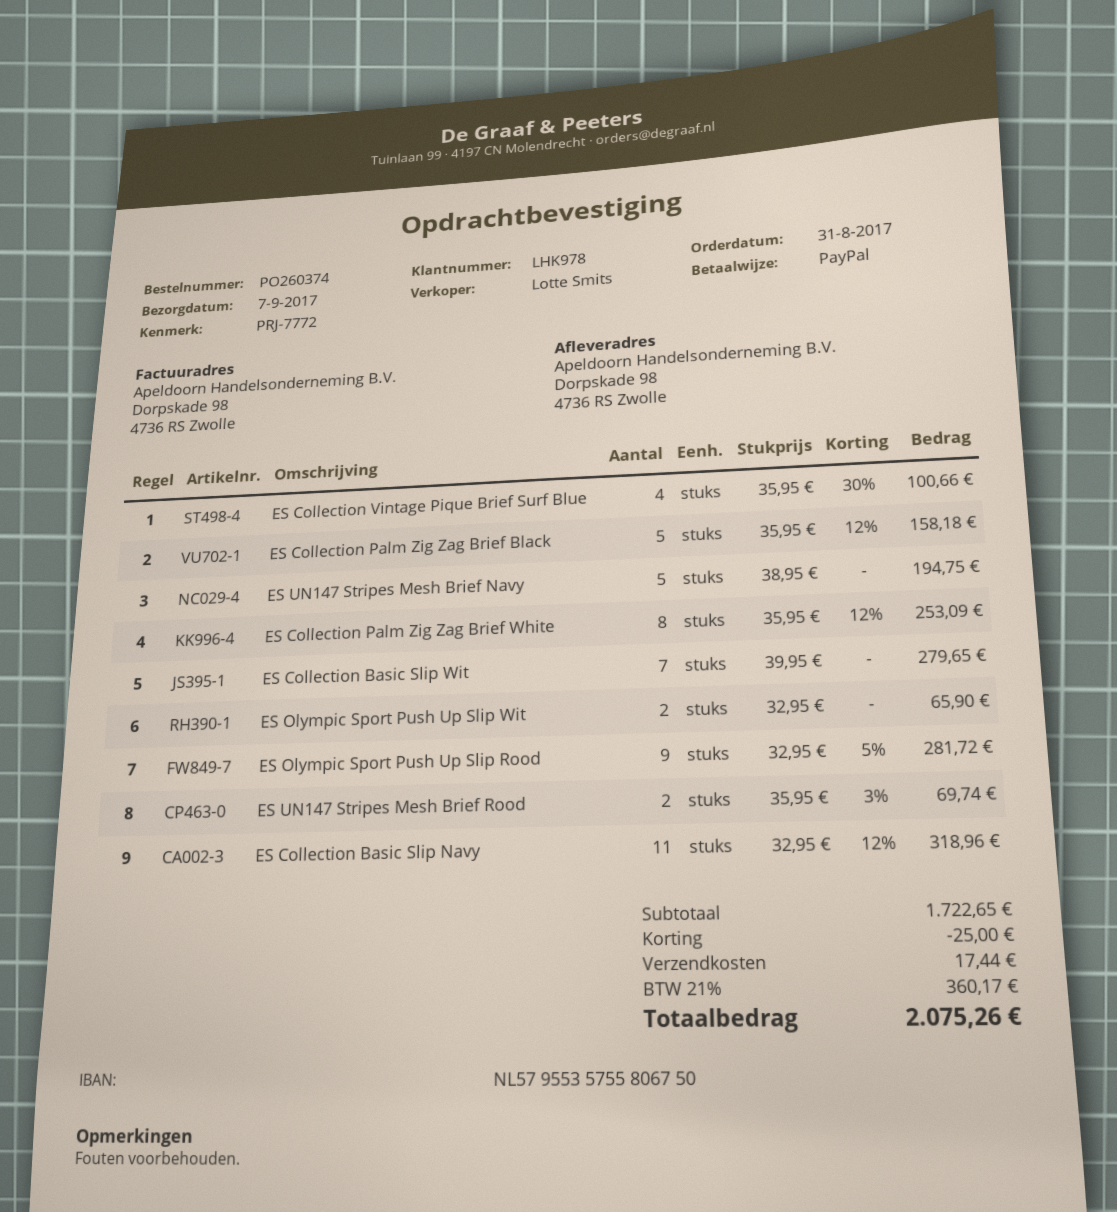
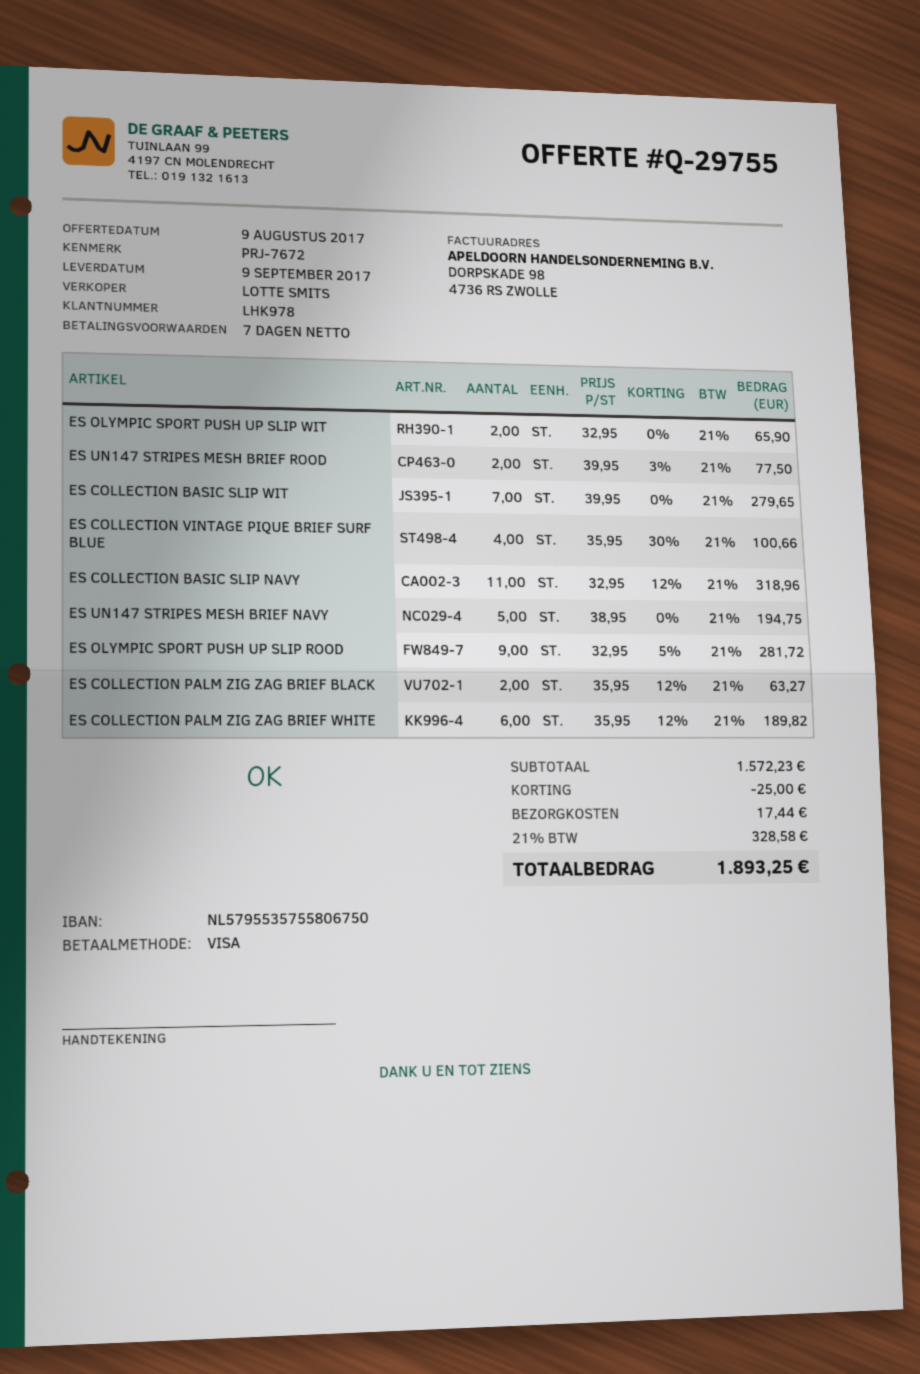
delivery date: 2017-09-07 -> 2017-09-09
reference: PRJ-7772 -> PRJ-7672
payment method: PayPal -> Visa
ES Collection Palm Zig Zag Brief Black: 5 x 35.95 - 12% = 158.18 -> 2 x 35.95 - 12% = 63.27
ES Collection Palm Zig Zag Brief White: 8 x 35.95 - 12% = 253.09 -> 6 x 35.95 - 12% = 189.82
ES UN147 Stripes Mesh Brief Rood: 2 x 35.95 - 3% = 69.74 -> 2 x 39.95 - 3% = 77.50
subtotal: 1722.65 -> 1572.23
tax: 21% = 360.17 -> 21% = 328.58
total: 2075.26 -> 1893.25

